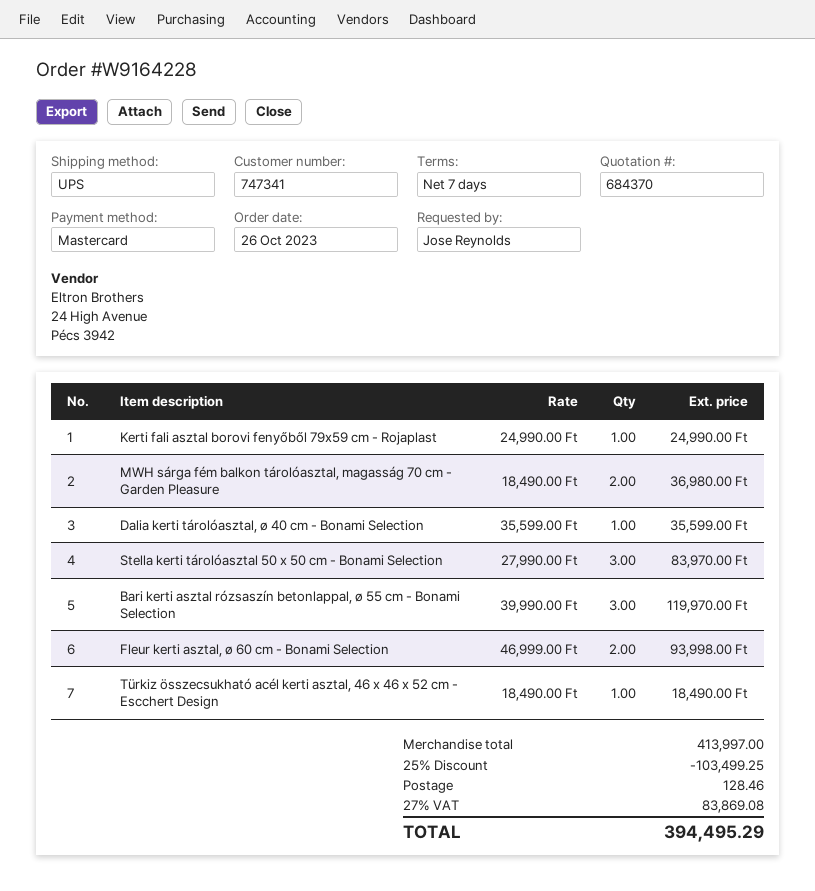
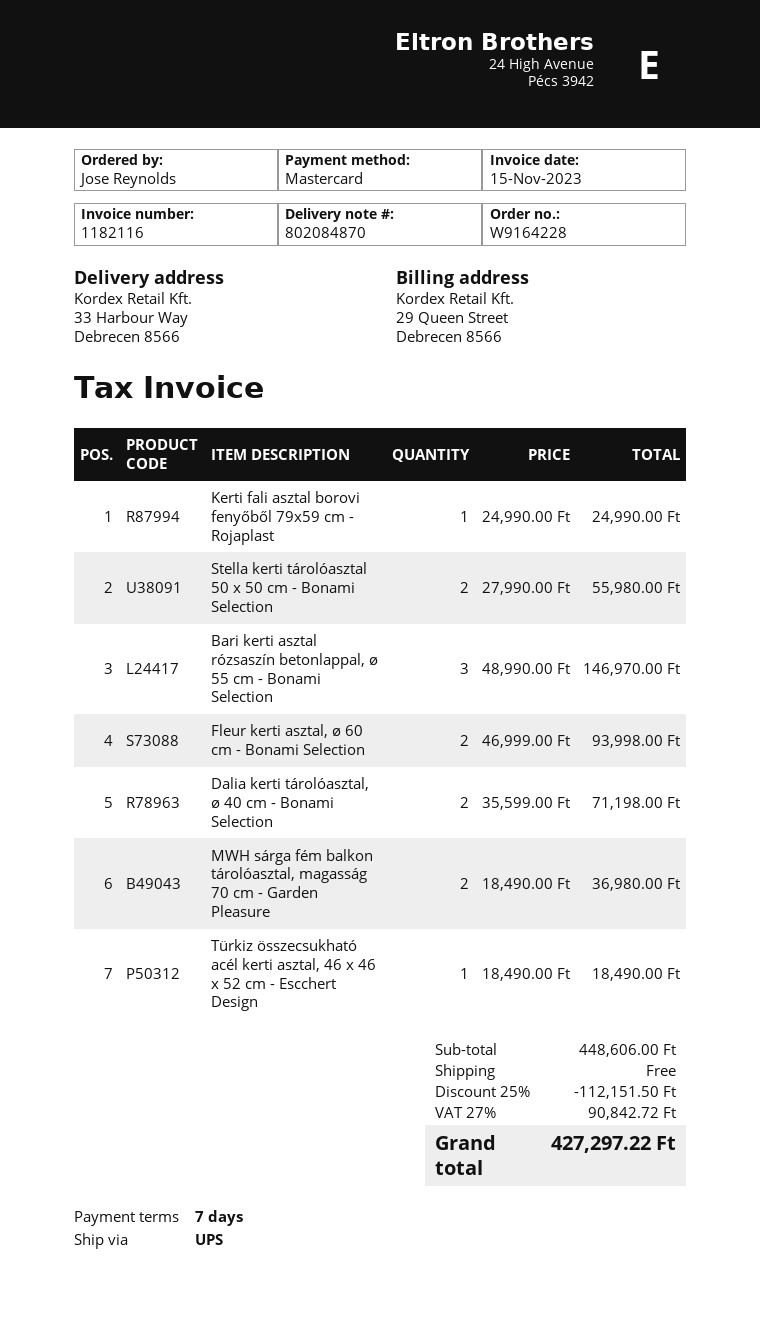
Dalia kerti tárolóasztal, ø 40 cm - Bonami Selection: 1 x 35599.00 = 35599.00 -> 2 x 35599.00 = 71198.00
Stella kerti tárolóasztal 50 x 50 cm - Bonami Selection: 3 x 27990.00 = 83970.00 -> 2 x 27990.00 = 55980.00
Bari kerti asztal rózsaszín betonlappal, ø 55 cm - Bonami Selection: 3 x 39990.00 = 119970.00 -> 3 x 48990.00 = 146970.00
subtotal: 413997.00 -> 448606.00
discount: 25% = 103499.25 -> 25% = 112151.50
shipping: 128.46 -> 0.00
tax: 27% = 83869.08 -> 27% = 90842.72
total: 394495.29 -> 427297.22

